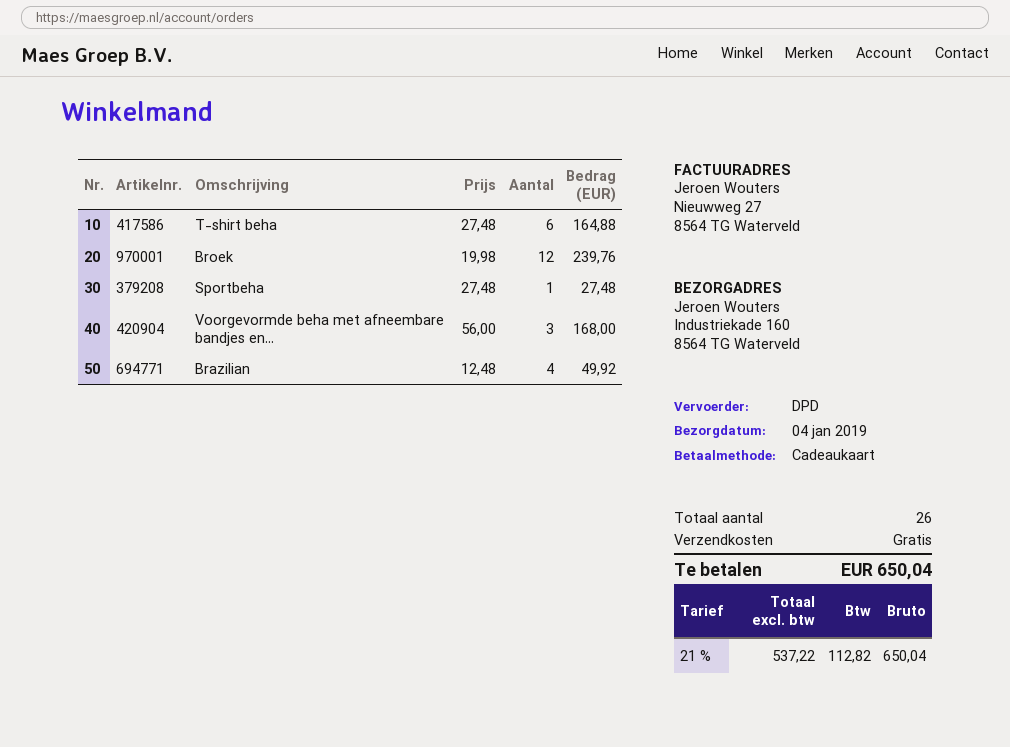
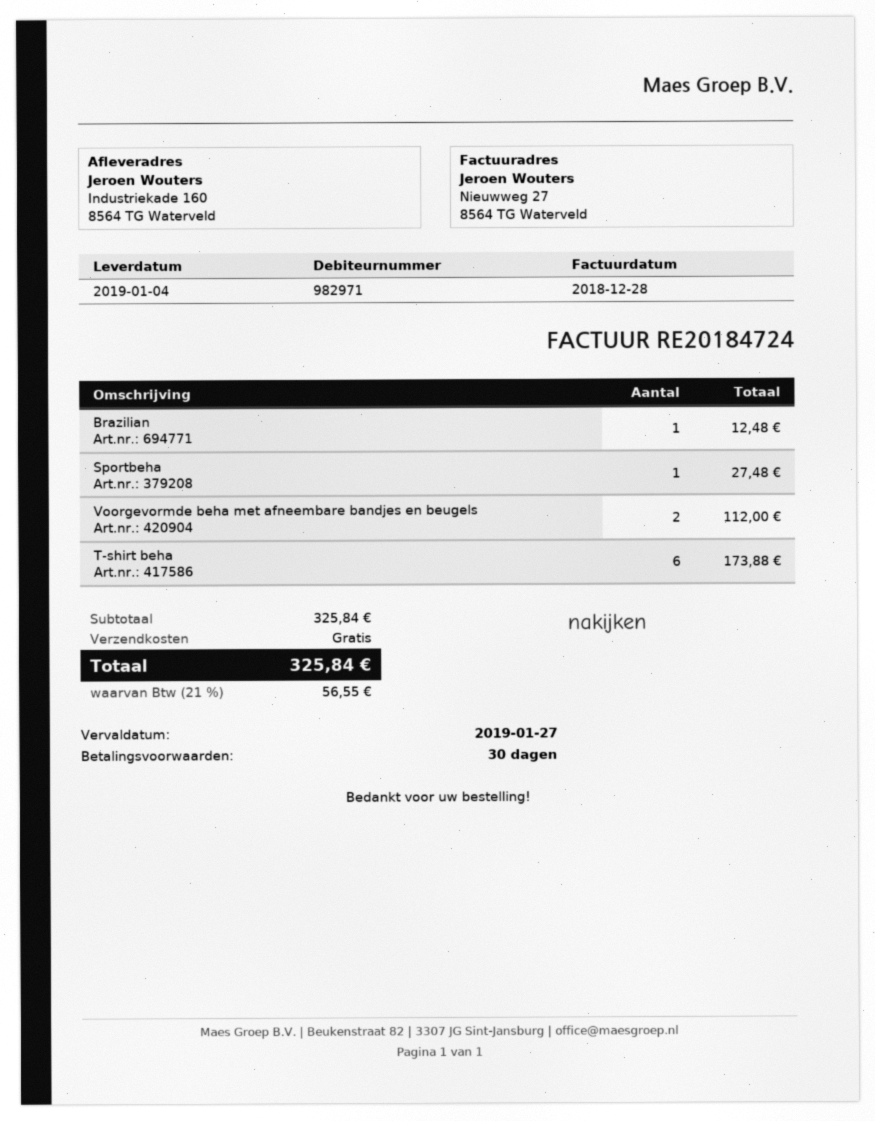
T-shirt beha: 6 for 164.88 -> 6 for 173.88
Broek: 12 for 239.76 -> none
Voorgevormde beha met afneembare bandjes en...: 3 for 168.00 -> 2 for 112.00
Brazilian: 4 for 49.92 -> 1 for 12.48
tax: 21% = 112.82 -> 21% = 56.55
total: 650.04 -> 325.84

